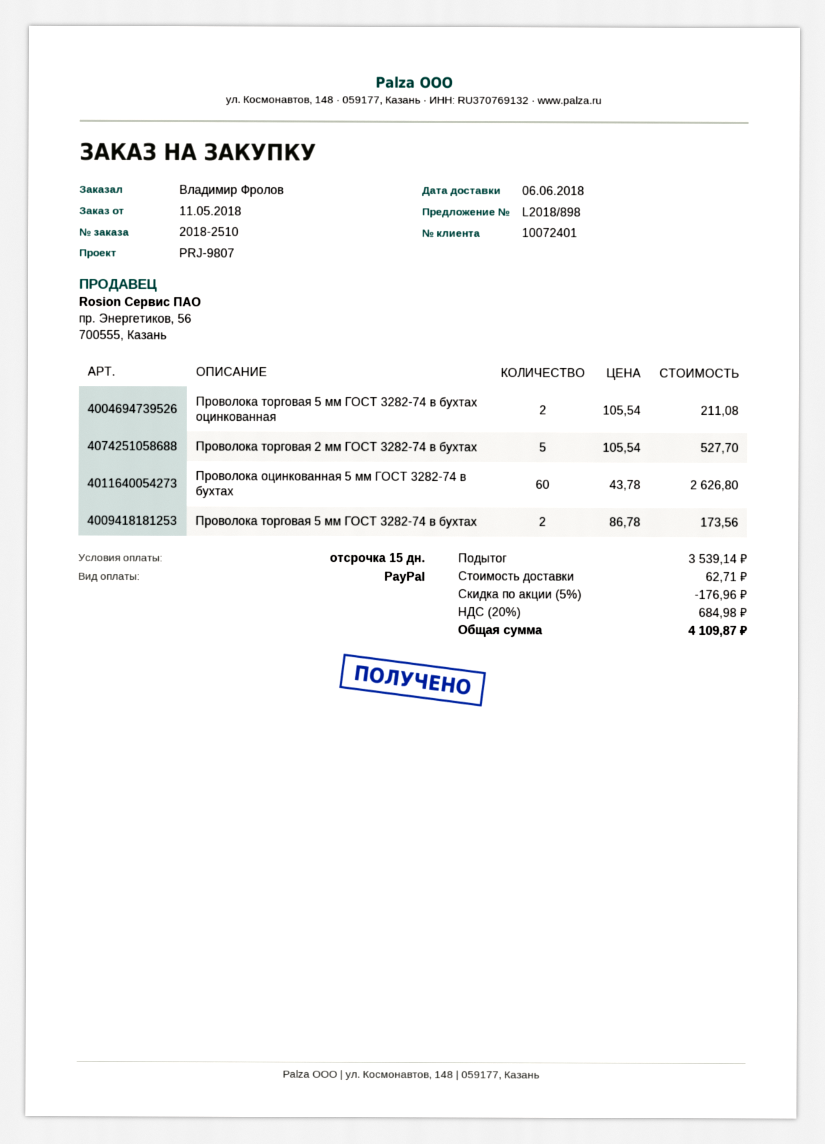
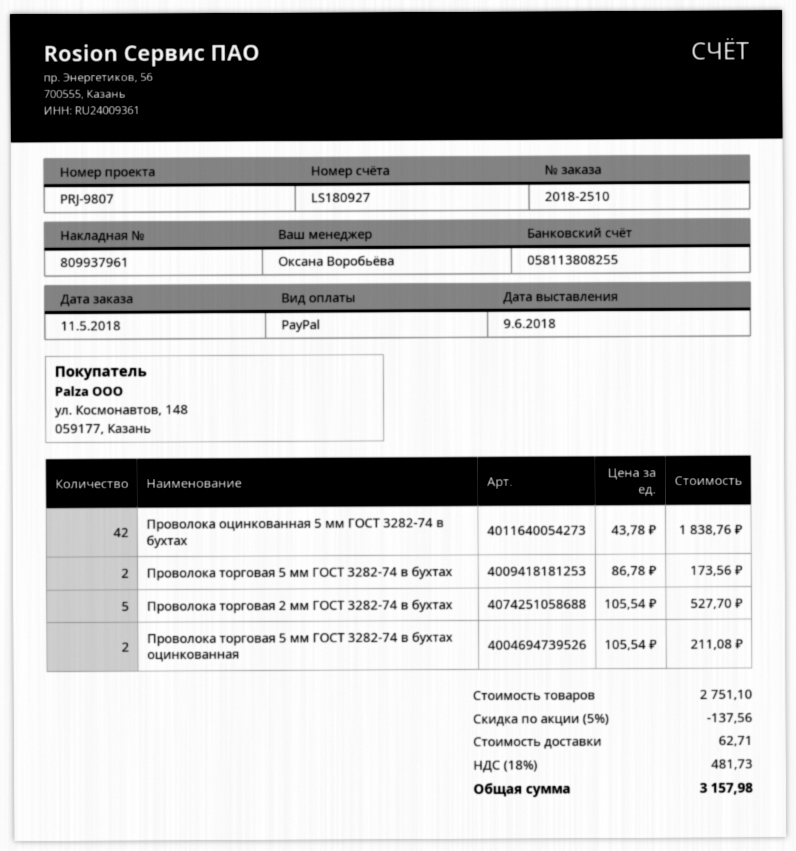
Проволока оцинкованная 5 мм ГОСТ 3282-74 в бухтах: 60 x 43.78 = 2626.80 -> 42 x 43.78 = 1838.76
subtotal: 3539.14 -> 2751.10
discount: 5% = 176.96 -> 5% = 137.56
tax: 20% = 684.98 -> 18% = 481.73
total: 4109.87 -> 3157.98

